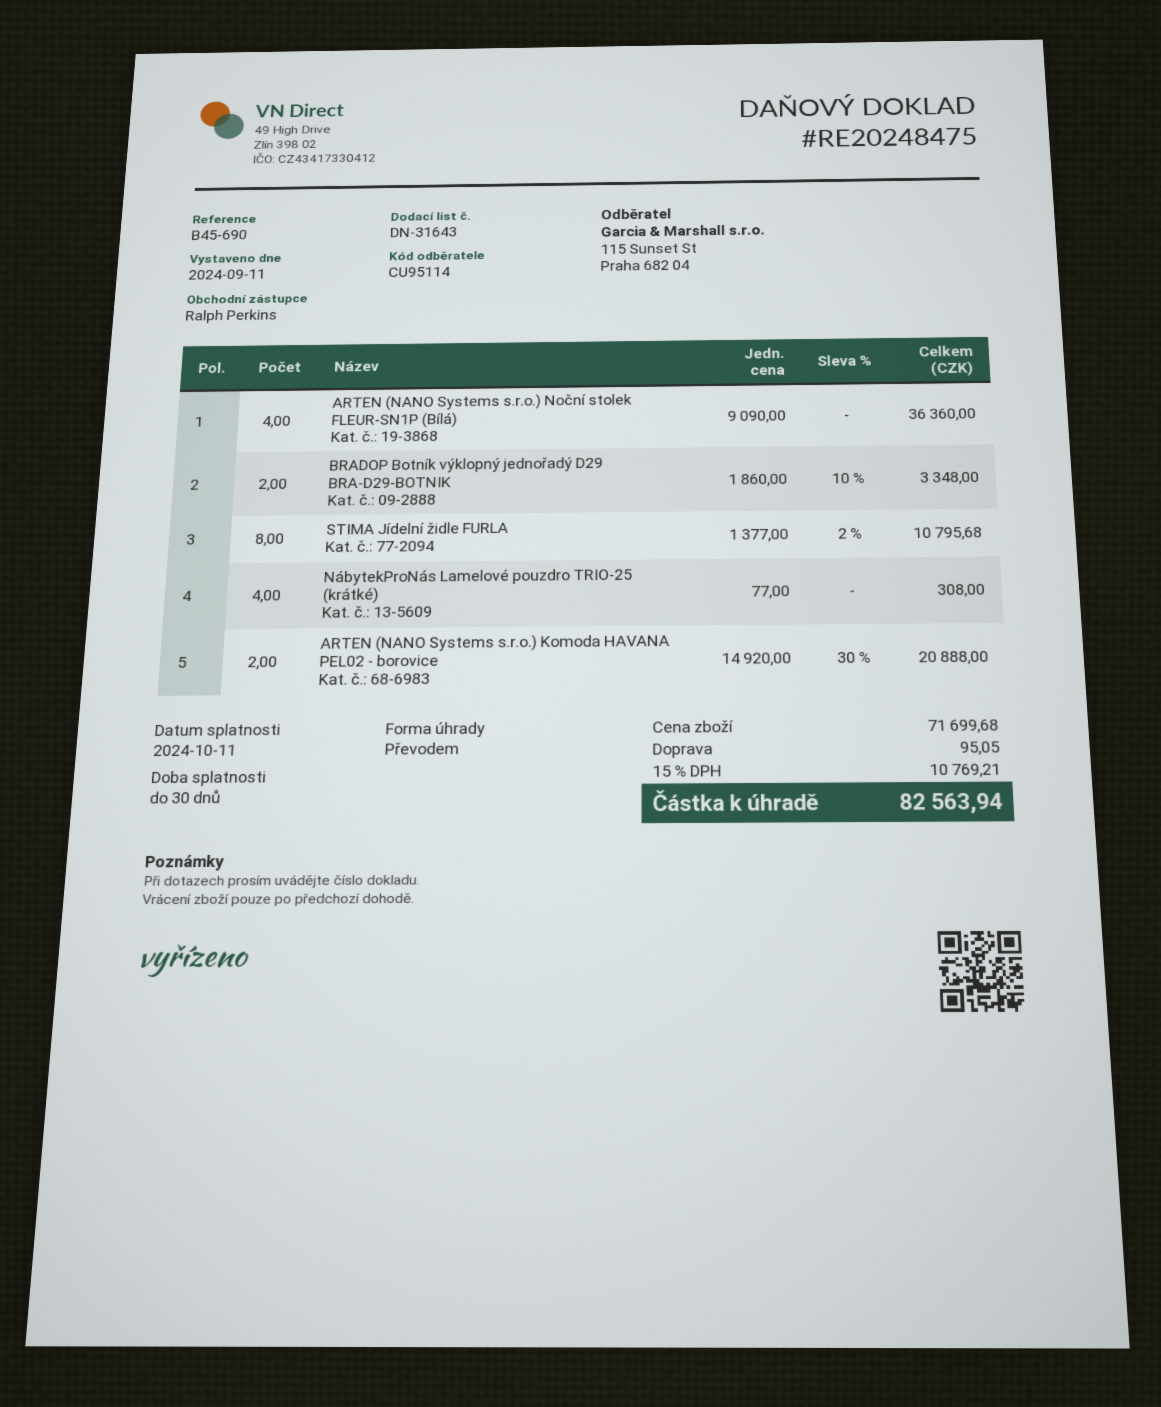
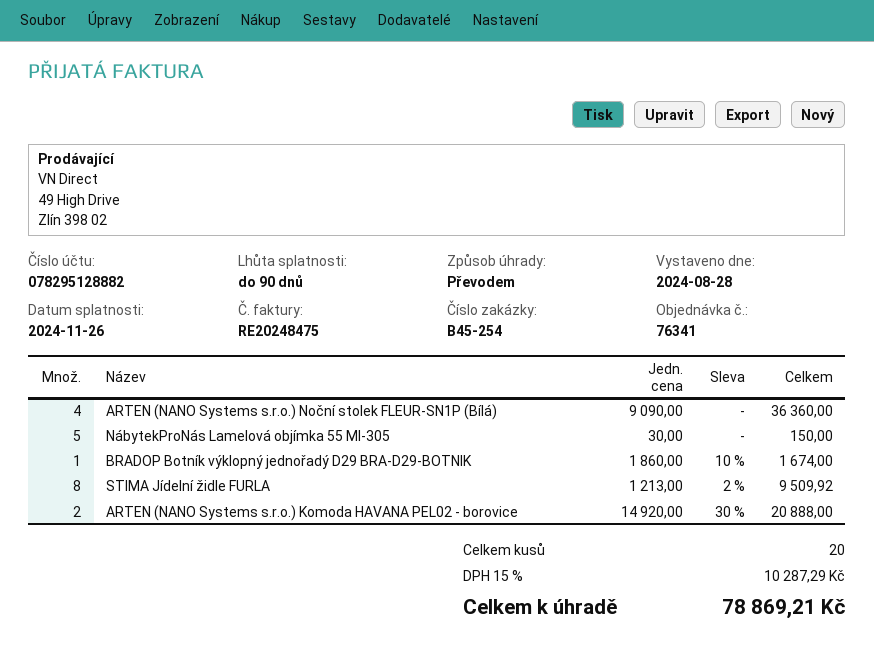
invoice date: 2024-09-11 -> 2024-08-28
payment terms: 30 days -> 90 days
due date: 2024-10-11 -> 2024-11-26
reference: B45-690 -> B45-254
BRADOP Botník výklopný jednořadý D29 BRA-D29-BOTNIK: 2 x 1860.00 - 10% = 3348.00 -> 1 x 1860.00 - 10% = 1674.00
STIMA Jídelní židle FURLA: 8 x 1377.00 - 2% = 10795.68 -> 8 x 1213.00 - 2% = 9509.92
NábytekProNás Lamelové pouzdro TRIO-25 (krátké): 4 x 77.00 = 308.00 -> none
NábytekProNás Lamelová objímka 55 MI-305: none -> 5 x 30.00 = 150.00
shipping: 95.05 -> none
tax: 15% = 10769.21 -> 15% = 10287.29
total: 82563.94 -> 78869.21

